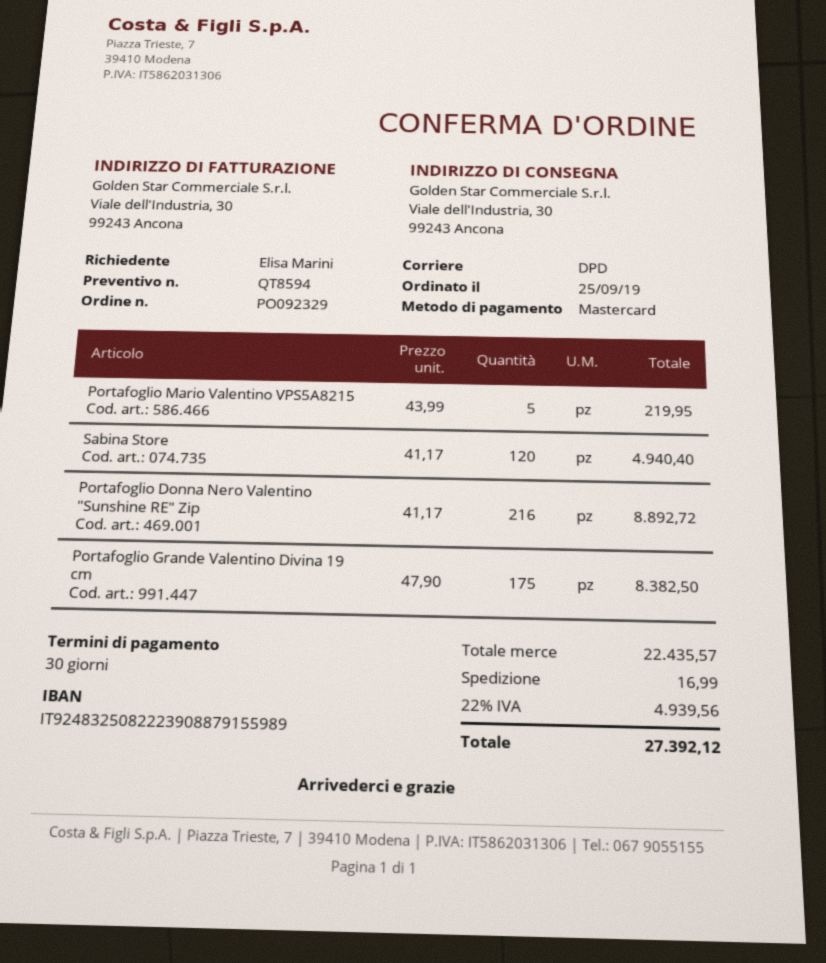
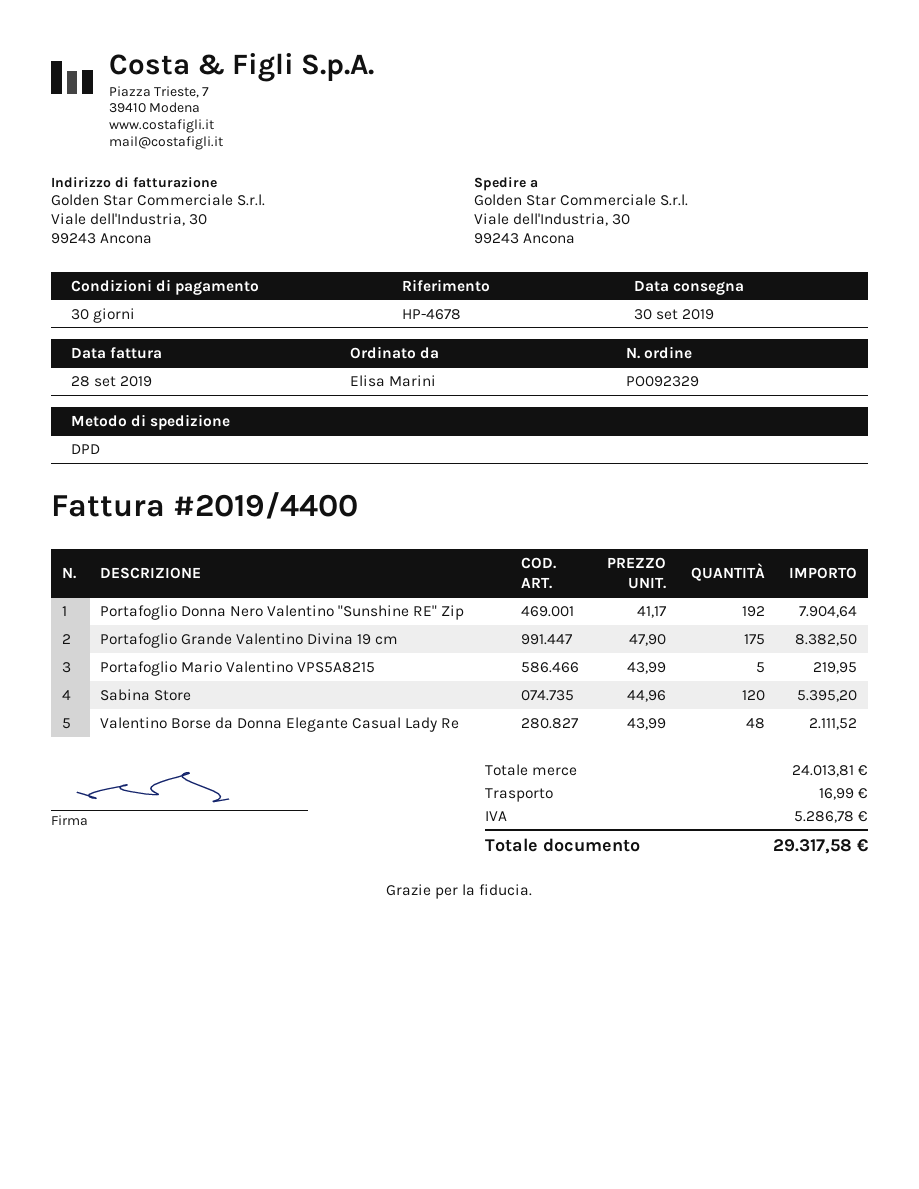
Sabina Store: 120 x 41.17 = 4940.40 -> 120 x 44.96 = 5395.20
Portafoglio Donna Nero Valentino "Sunshine RE" Zip: 216 x 41.17 = 8892.72 -> 192 x 41.17 = 7904.64
Valentino Borse da Donna Elegante Casual Lady Re: none -> 48 x 43.99 = 2111.52
subtotal: 22435.57 -> 24013.81
tax: 4939.56 -> 5286.78
total: 27392.12 -> 29317.58

